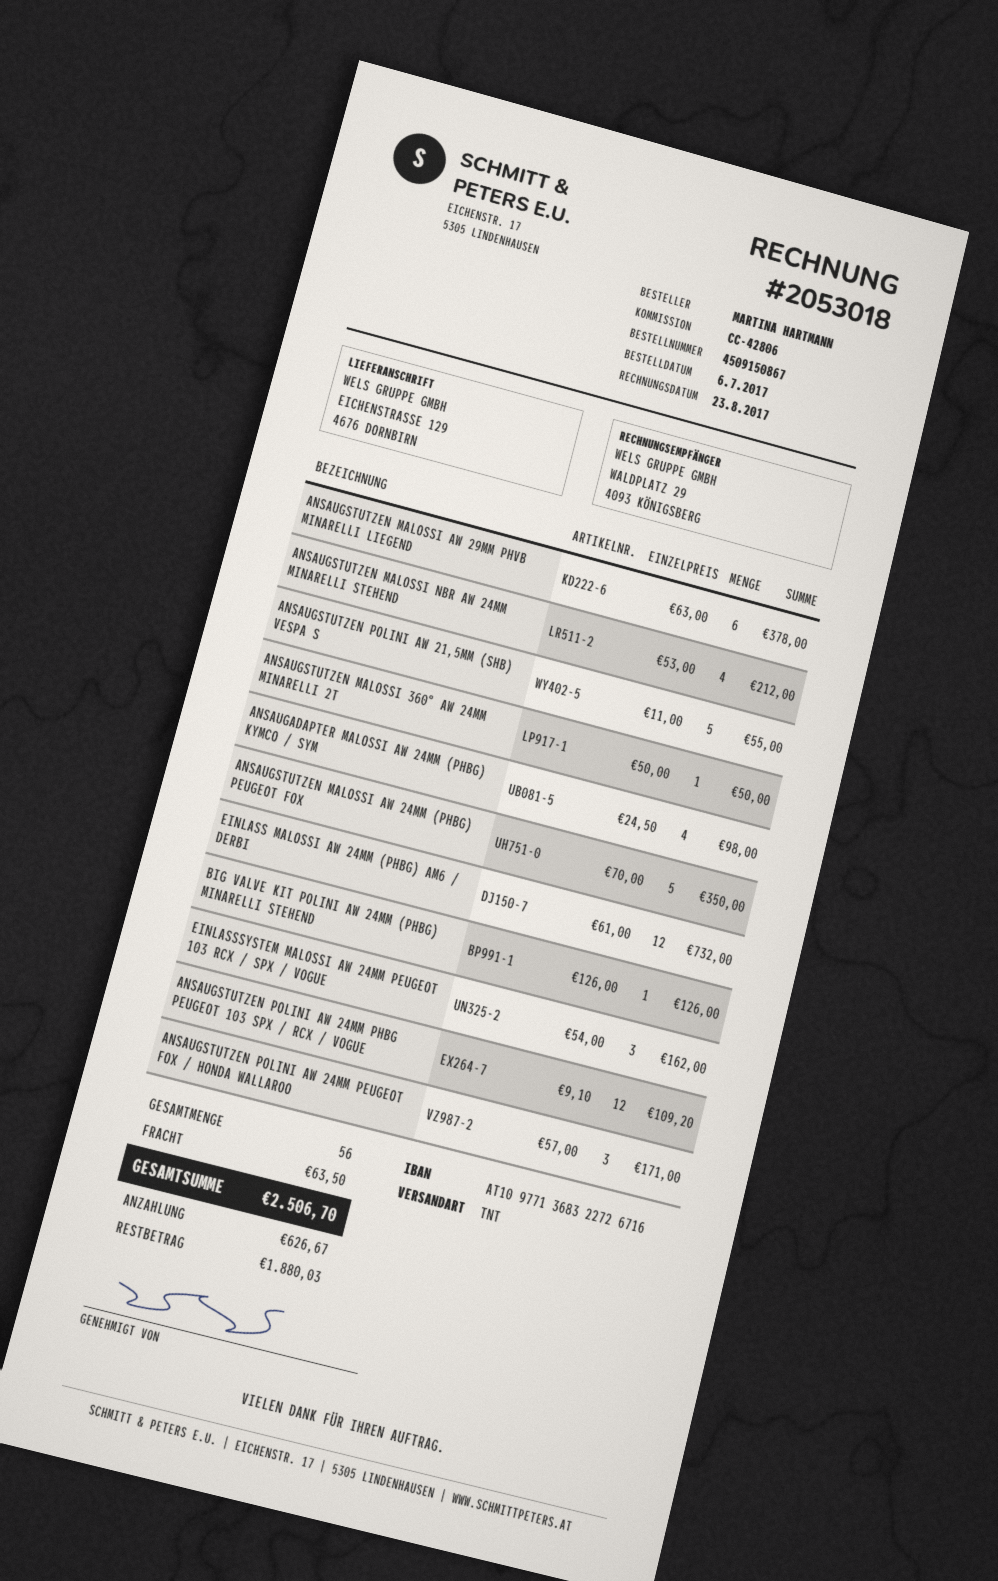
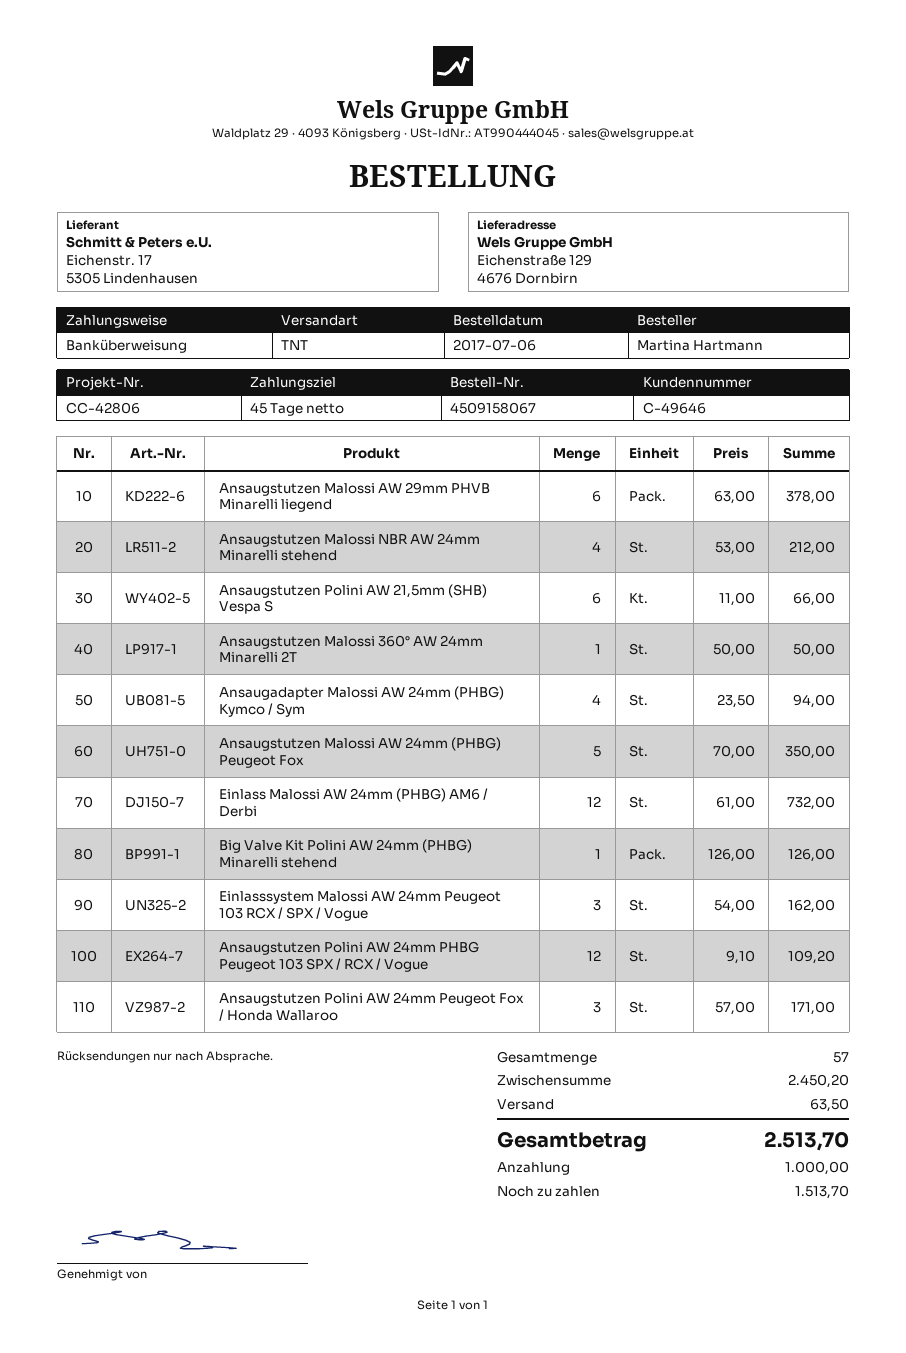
order number: 4509150867 -> 4509158067
ANSAUGSTUTZEN POLINI AW 21,5MM (SHB) VESPA S: 5 x 11.00 = 55.00 -> 6 x 11.00 = 66.00
ANSAUGADAPTER MALOSSI AW 24MM (PHBG) KYMCO / SYM: 4 x 24.50 = 98.00 -> 4 x 23.50 = 94.00
total quantity: 56 -> 57
total: 2506.70 -> 2513.70
deposit: 626.67 -> 1000.00
balance: 1880.03 -> 1513.70

